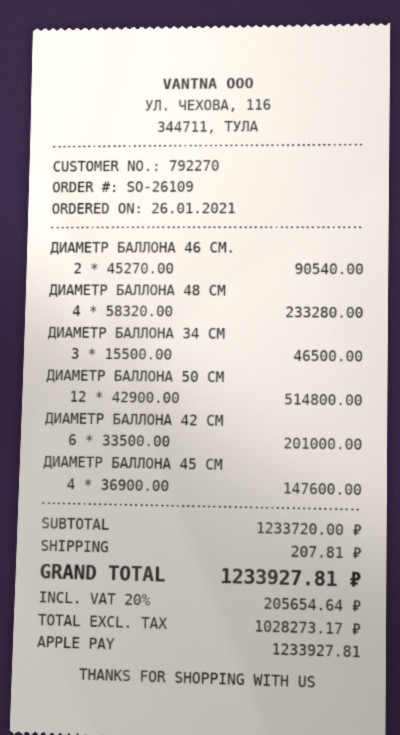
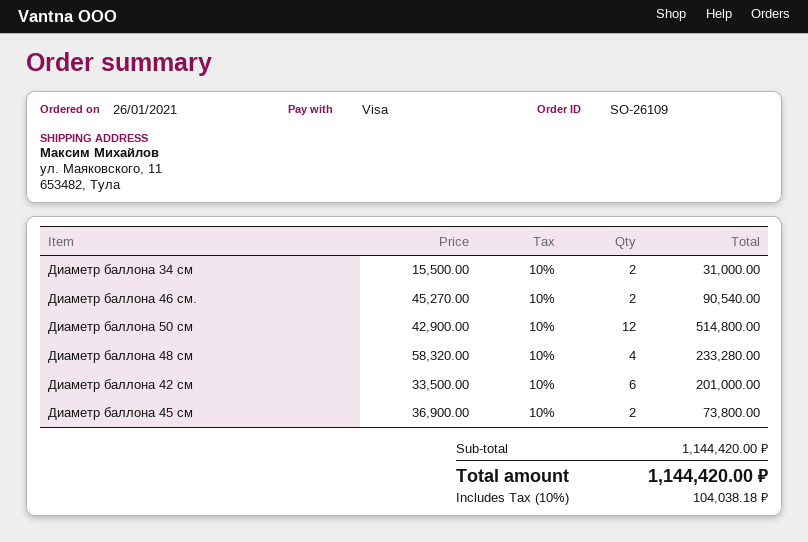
payment method: Apple Pay -> Visa
ДИАМЕТР БАЛЛОНА 34 СМ: 3 x 15500.00 = 46500.00 -> 2 x 15500.00 = 31000.00
ДИАМЕТР БАЛЛОНА 45 СМ: 4 x 36900.00 = 147600.00 -> 2 x 36900.00 = 73800.00
subtotal: 1233720.00 -> 1144420.00
shipping: 207.81 -> none
tax: 20% = 205654.64 -> 10% = 104038.18
total: 1233927.81 -> 1144420.00

